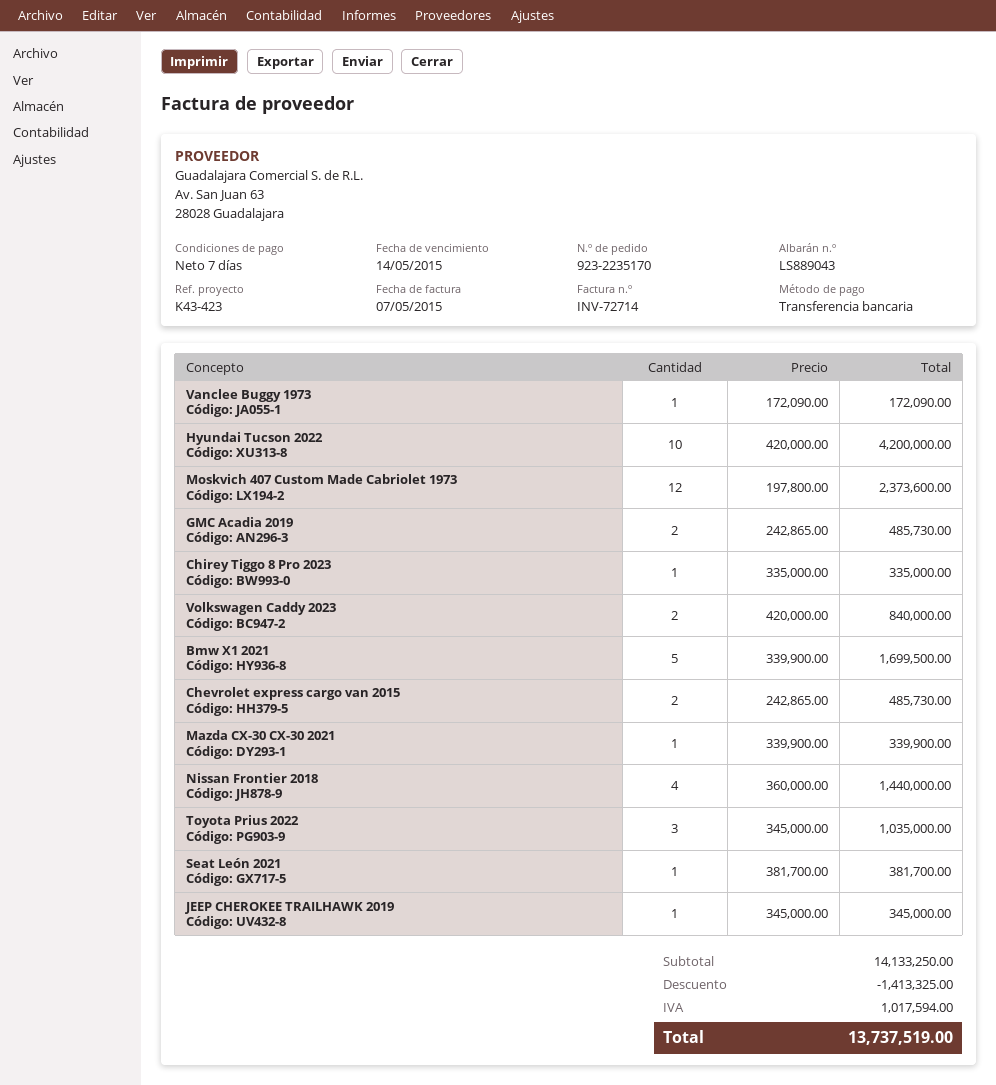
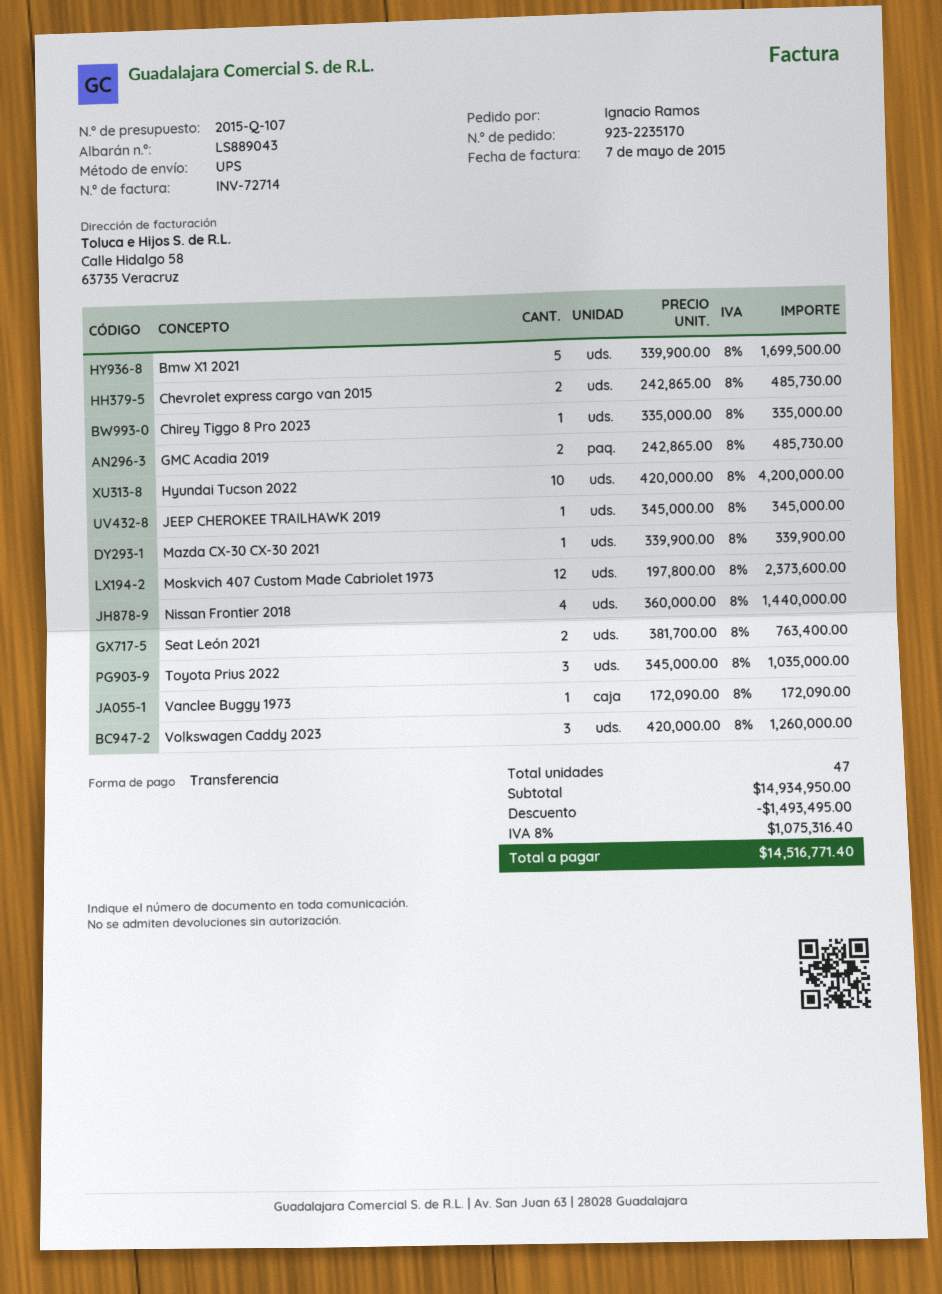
Volkswagen Caddy 2023: 2 x 420000.00 = 840000.00 -> 3 x 420000.00 = 1260000.00
Seat León 2021: 1 x 381700.00 = 381700.00 -> 2 x 381700.00 = 763400.00
subtotal: 14133250.00 -> 14934950.00
discount: 1413325.00 -> 1493495.00
tax: 1017594.00 -> 1075316.40
total: 13737519.00 -> 14516771.40

